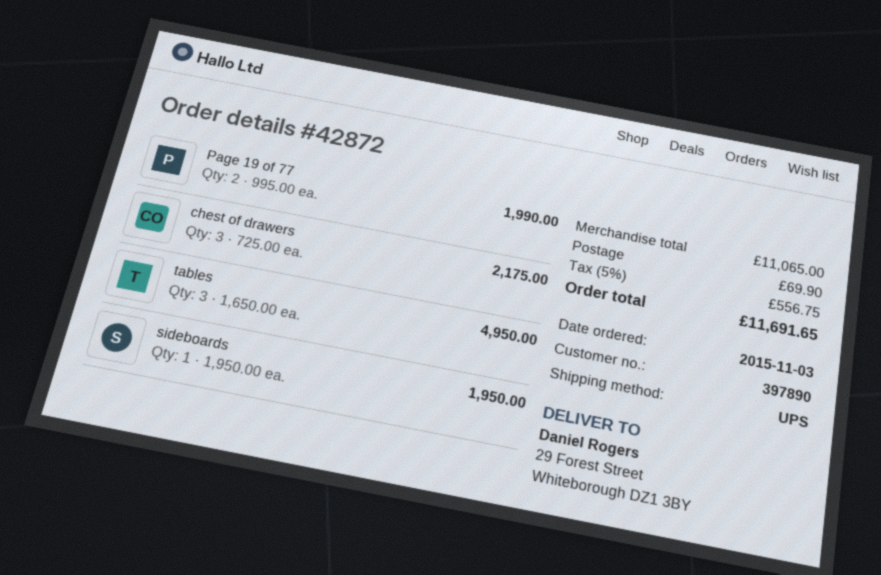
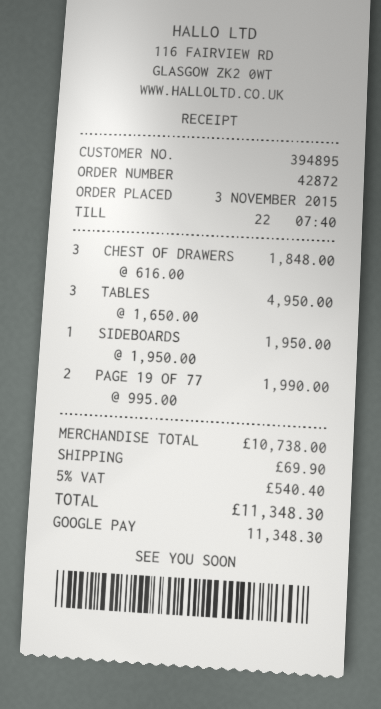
customer number: 397890 -> 394895
chest of drawers: 3 x 725.00 = 2175.00 -> 3 x 616.00 = 1848.00
subtotal: 11065.00 -> 10738.00
tax: 5% = 556.75 -> 5% = 540.40
total: 11691.65 -> 11348.30

